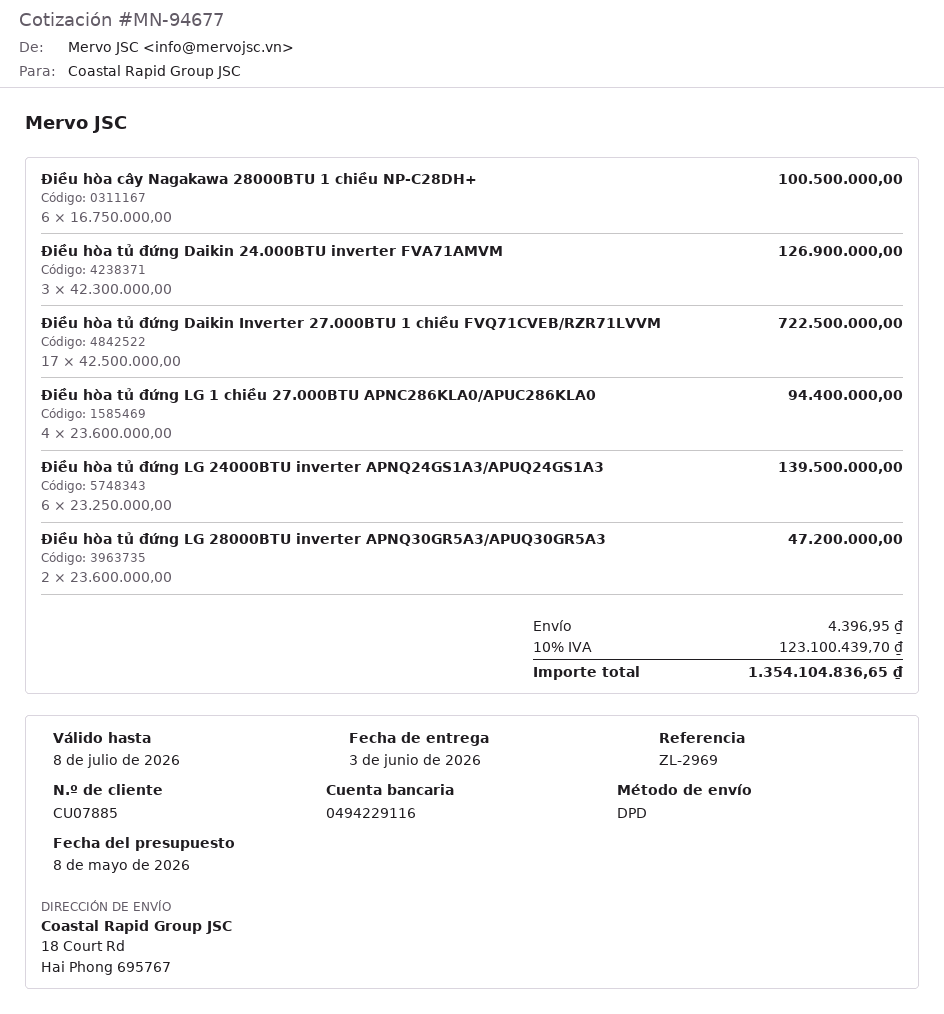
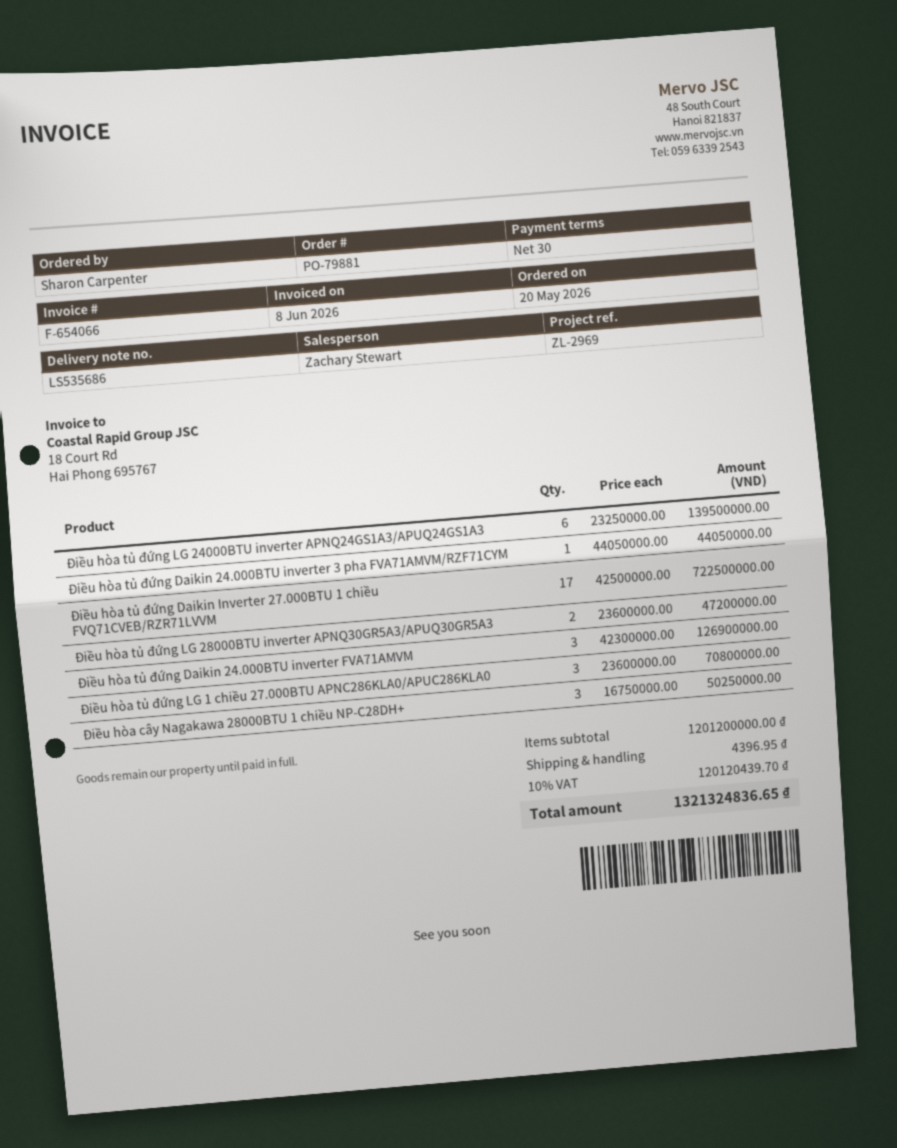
Điều hòa cây Nagakawa 28000BTU 1 chiều NP-C28DH+: 6 x 16750000.00 = 100500000.00 -> 3 x 16750000.00 = 50250000.00
Điều hòa tủ đứng LG 1 chiều 27.000BTU APNC286KLA0/APUC286KLA0: 4 x 23600000.00 = 94400000.00 -> 3 x 23600000.00 = 70800000.00
Điều hòa tủ đứng Daikin 24.000BTU inverter 3 pha FVA71AMVM/RZF71CYM: none -> 1 x 44050000.00 = 44050000.00
tax: 10% = 123100439.70 -> 10% = 120120439.70
total: 1354104836.65 -> 1321324836.65

